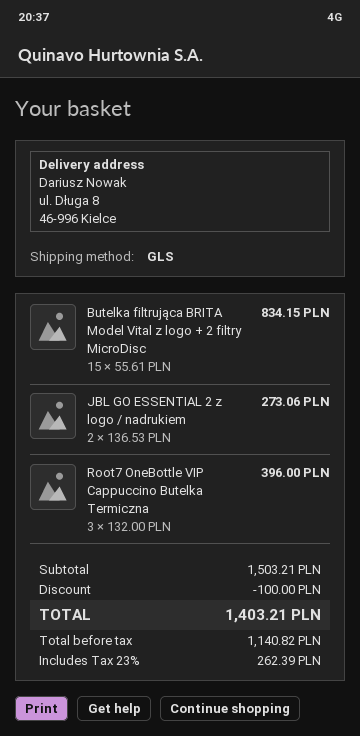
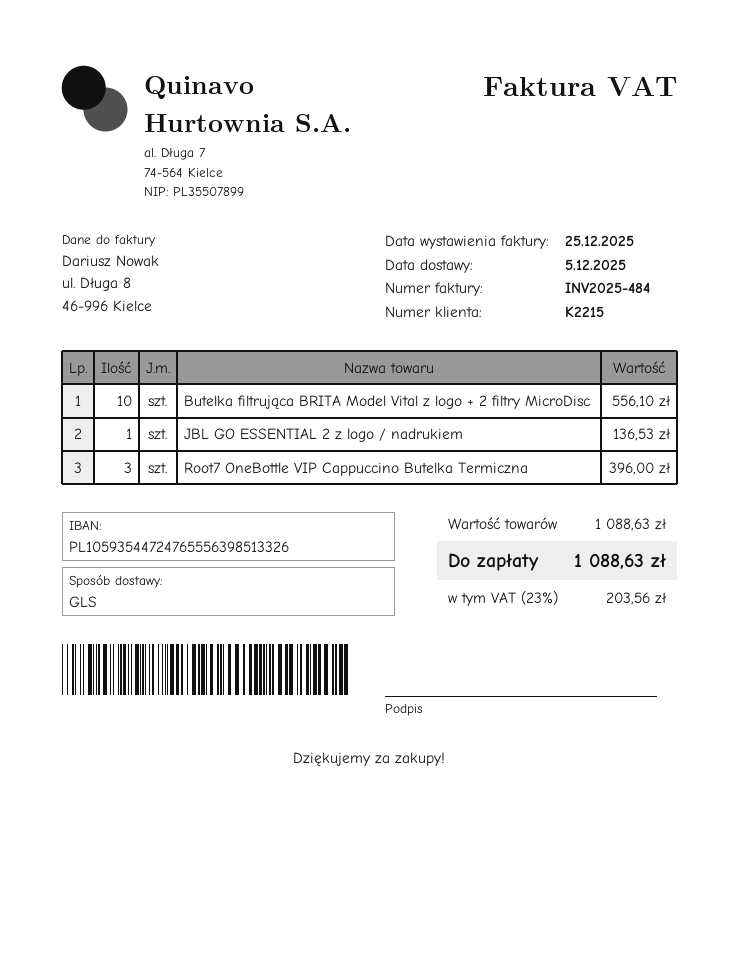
Butelka filtrująca BRITA Model Vital z logo + 2 filtry MicroDisc: 15 for 834.15 -> 10 for 556.10
JBL GO ESSENTIAL 2 z logo / nadrukiem: 2 for 273.06 -> 1 for 136.53
subtotal: 1503.21 -> 1088.63
discount: 100.00 -> none
tax: 23% = 262.39 -> 23% = 203.56
total: 1403.21 -> 1088.63

